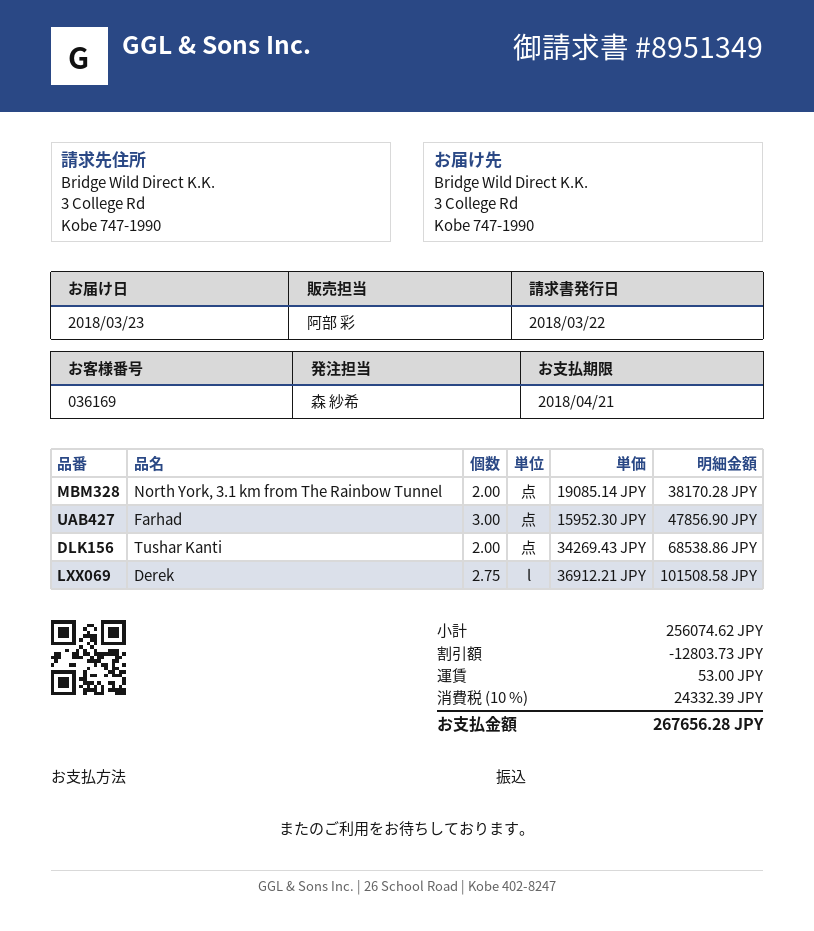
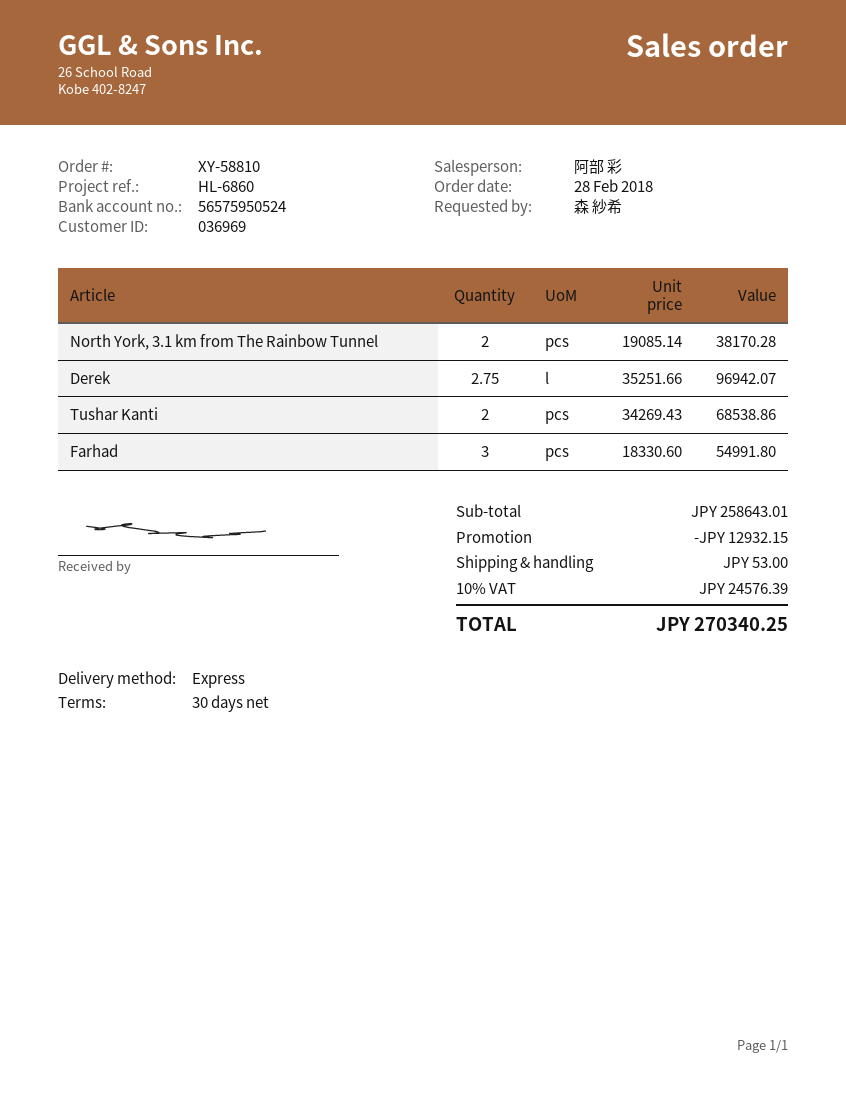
customer number: 036169 -> 036969
Farhad: 3 x 15952.30 = 47856.90 -> 3 x 18330.60 = 54991.80
Derek: 2.75 x 36912.21 = 101508.58 -> 2.75 x 35251.66 = 96942.07
subtotal: 256074.62 -> 258643.01
discount: 12803.73 -> 12932.15
tax: 10% = 24332.39 -> 10% = 24576.39
total: 267656.28 -> 270340.25

